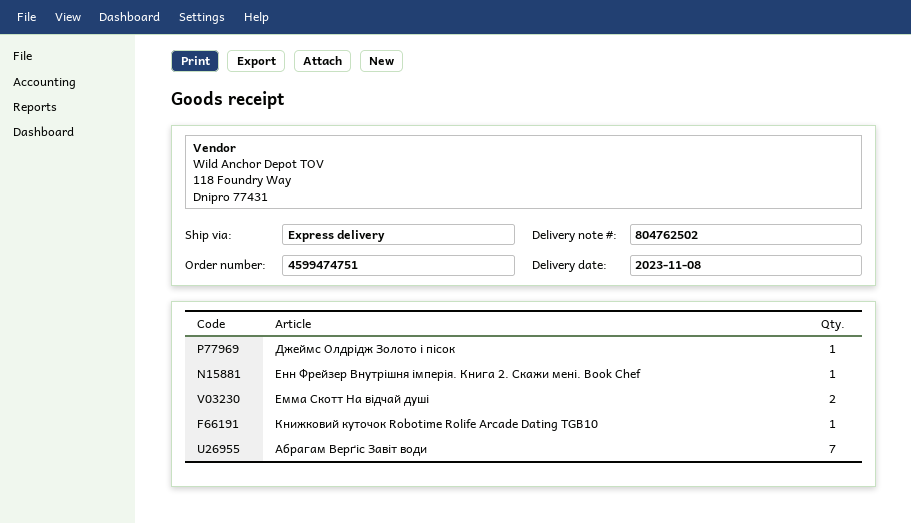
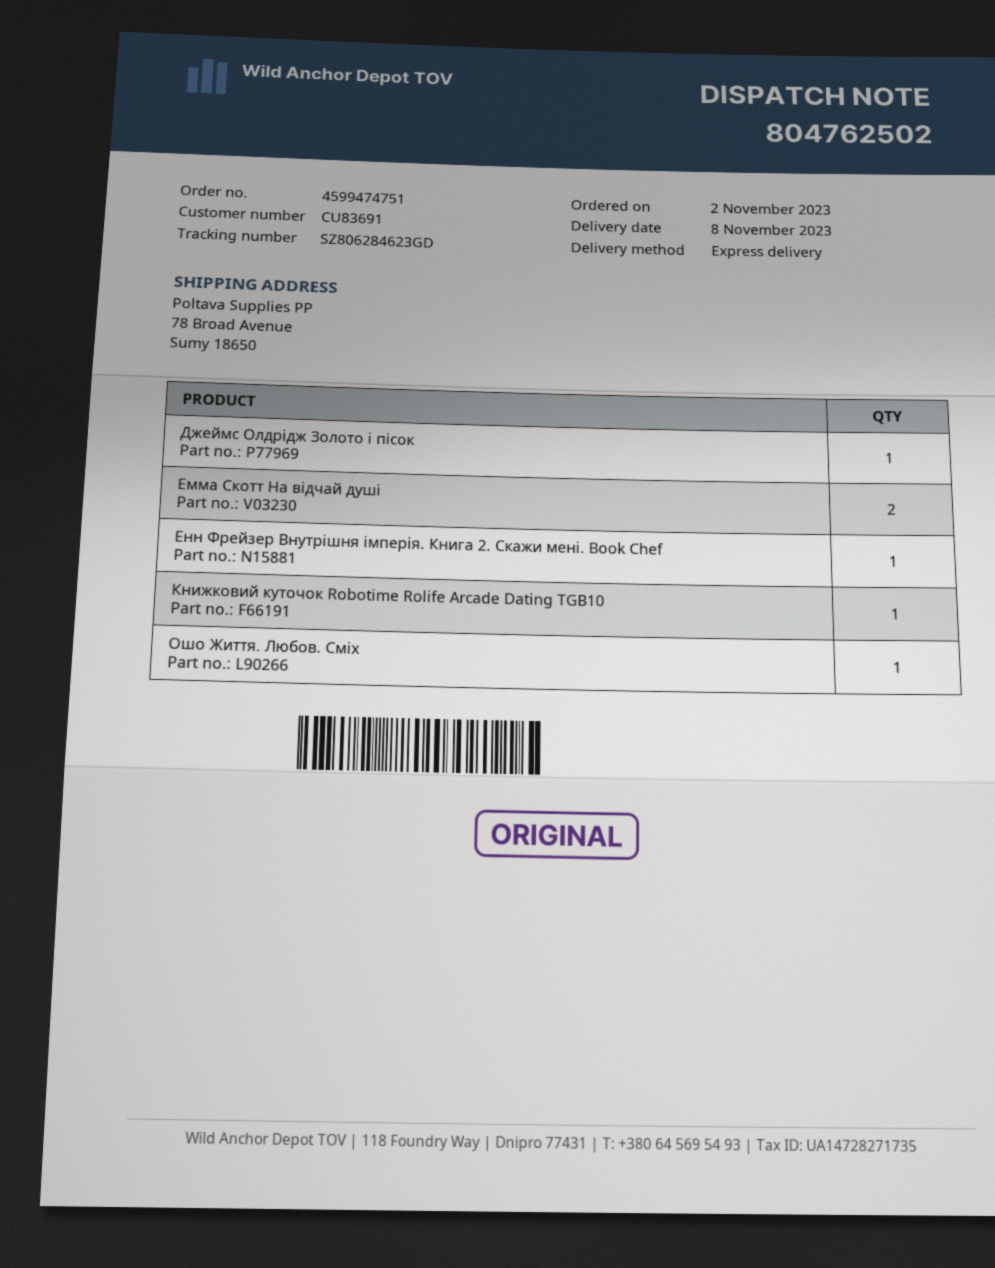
Абрагам Верґіс Завіт води: 7 -> none
Ошо Життя. Любов. Сміх: none -> 1

